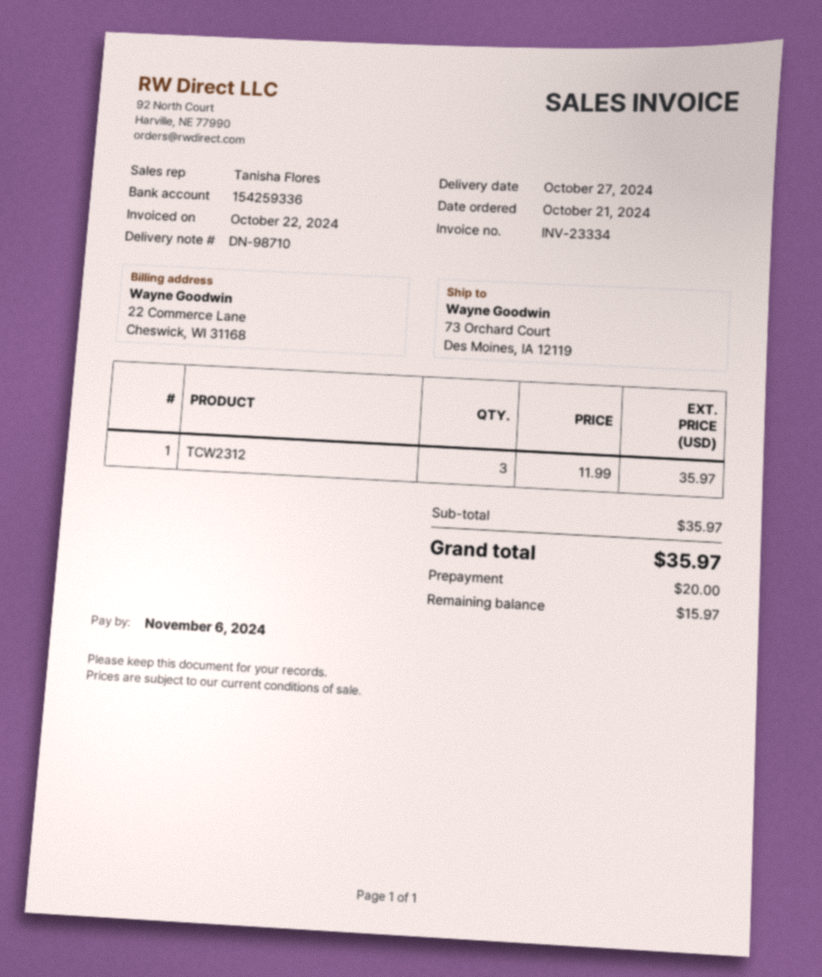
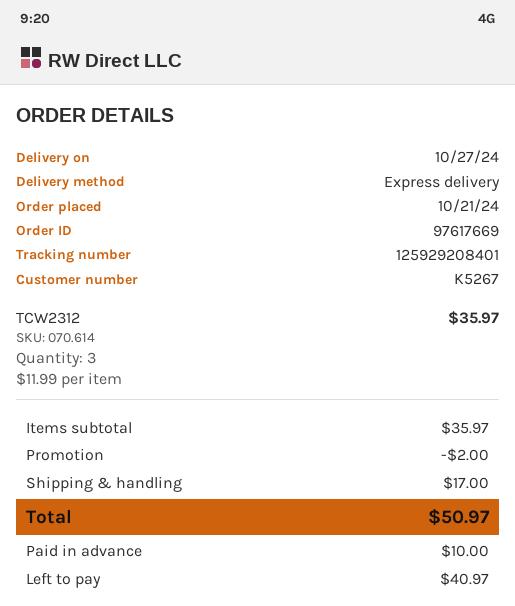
discount: none -> 2.00
shipping: none -> 17.00
total: 35.97 -> 50.97
deposit: 20.00 -> 10.00
balance: 15.97 -> 40.97

